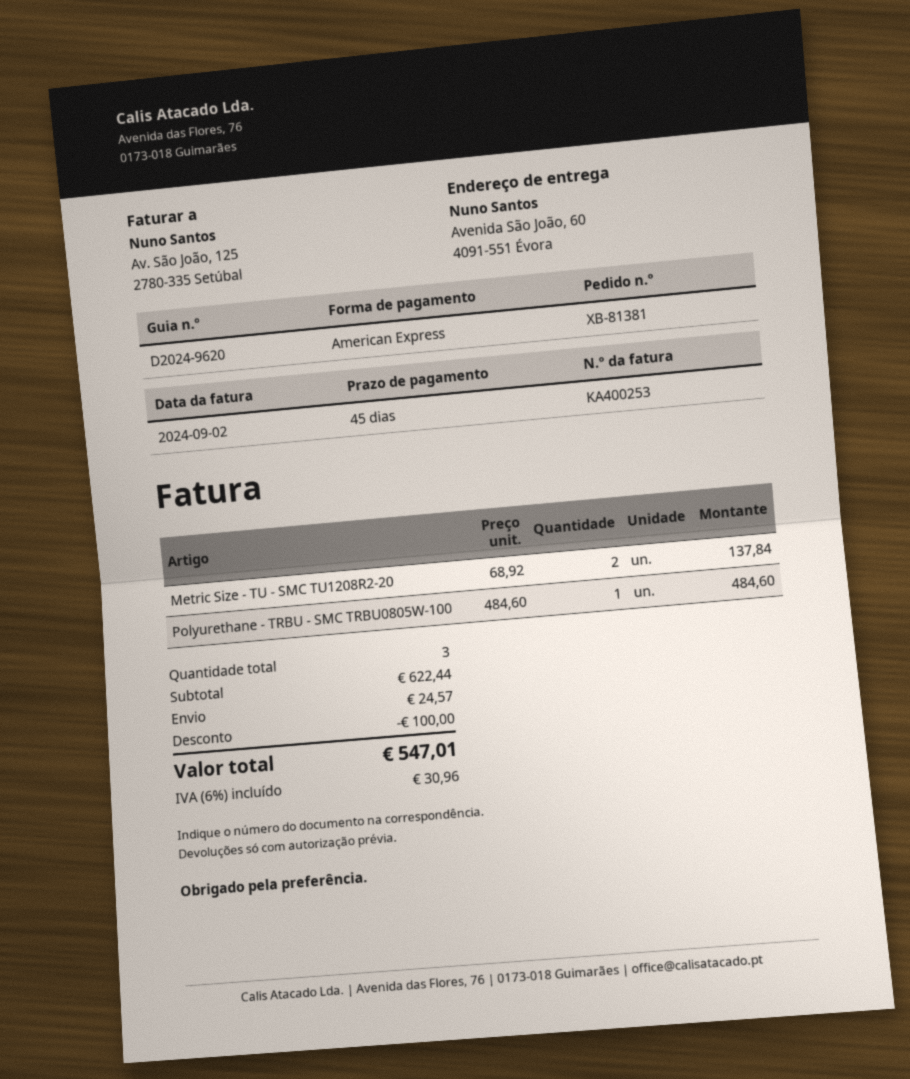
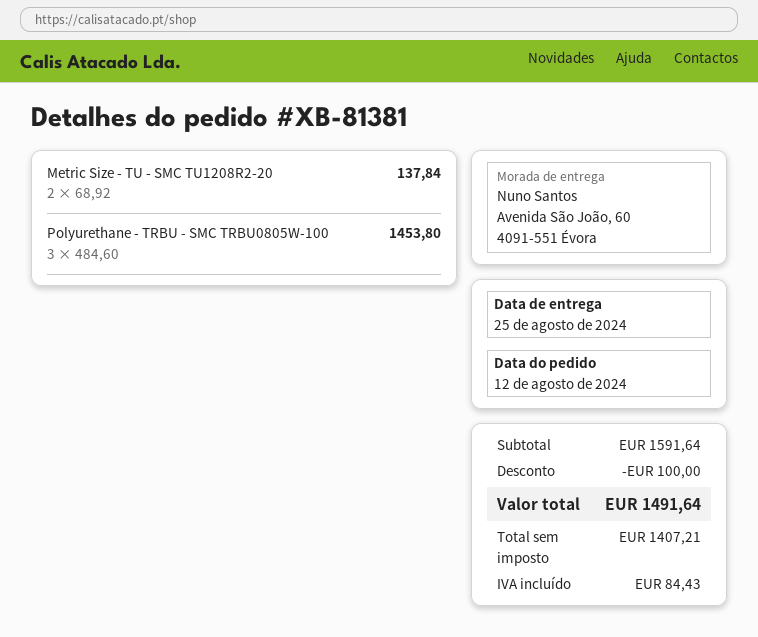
Polyurethane - TRBU - SMC TRBU0805W-100: 1 x 484.60 = 484.60 -> 3 x 484.60 = 1453.80
subtotal: 622.44 -> 1591.64
shipping: 24.57 -> none
tax: 30.96 -> 84.43
total: 547.01 -> 1491.64

